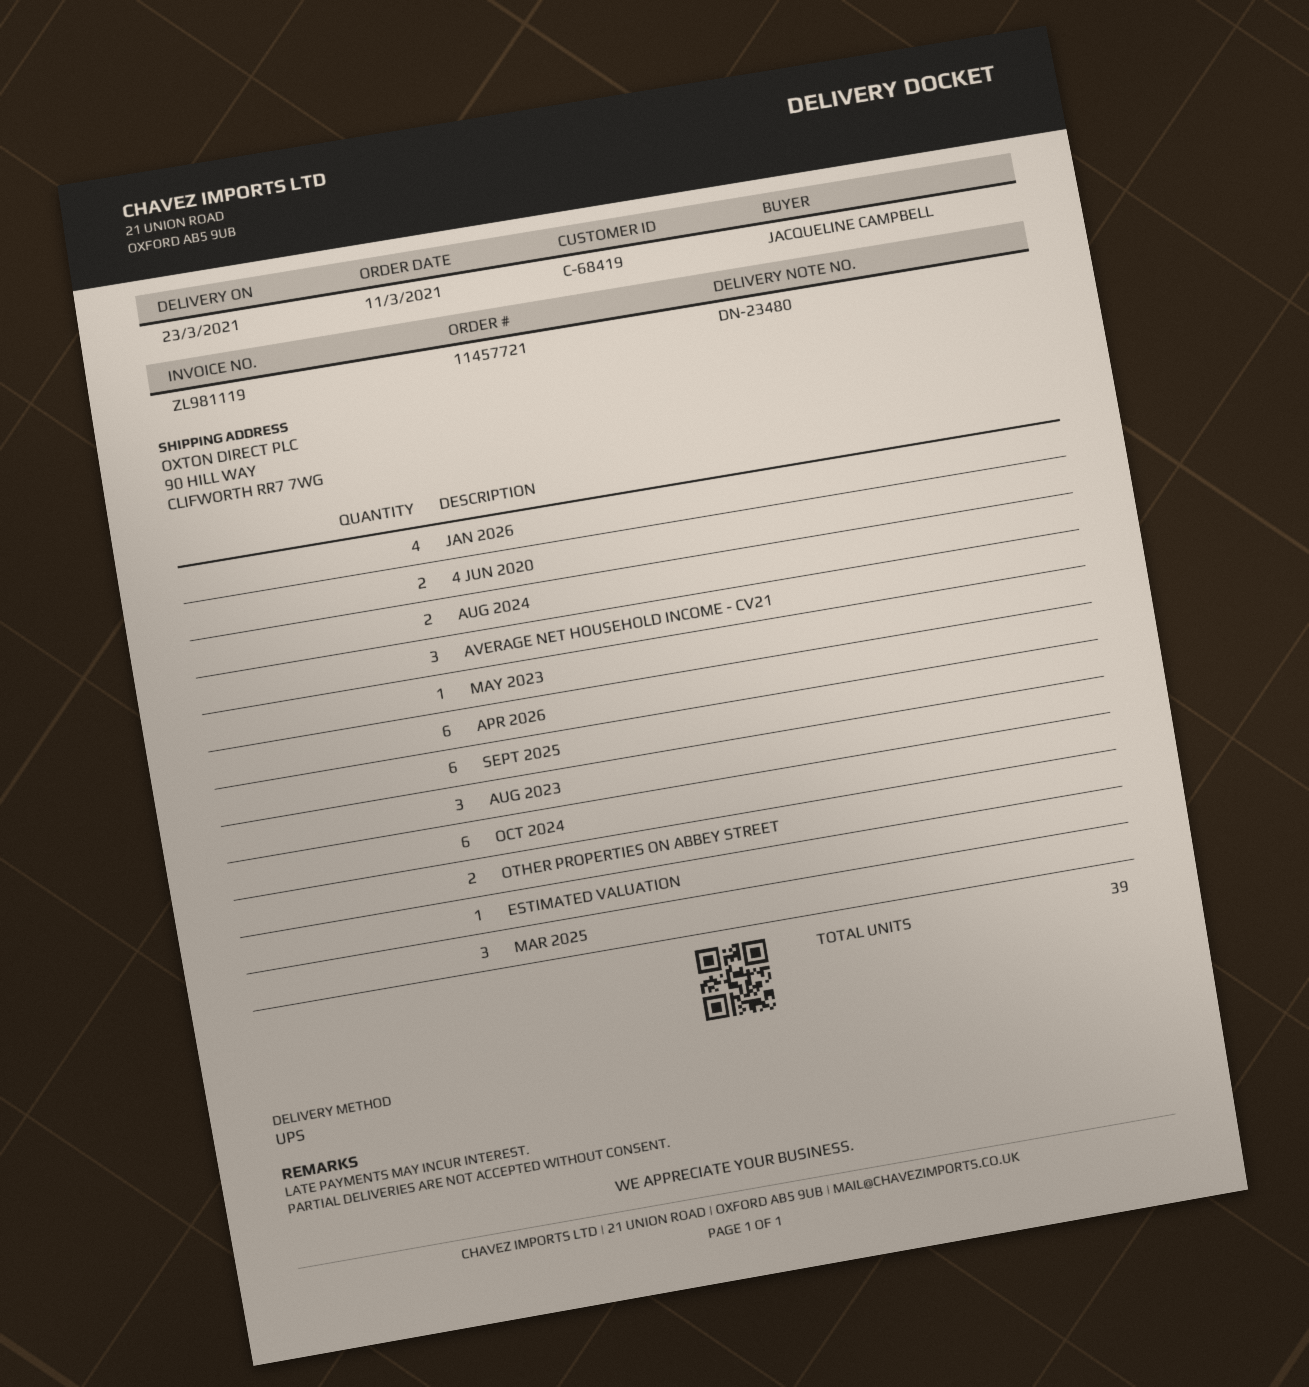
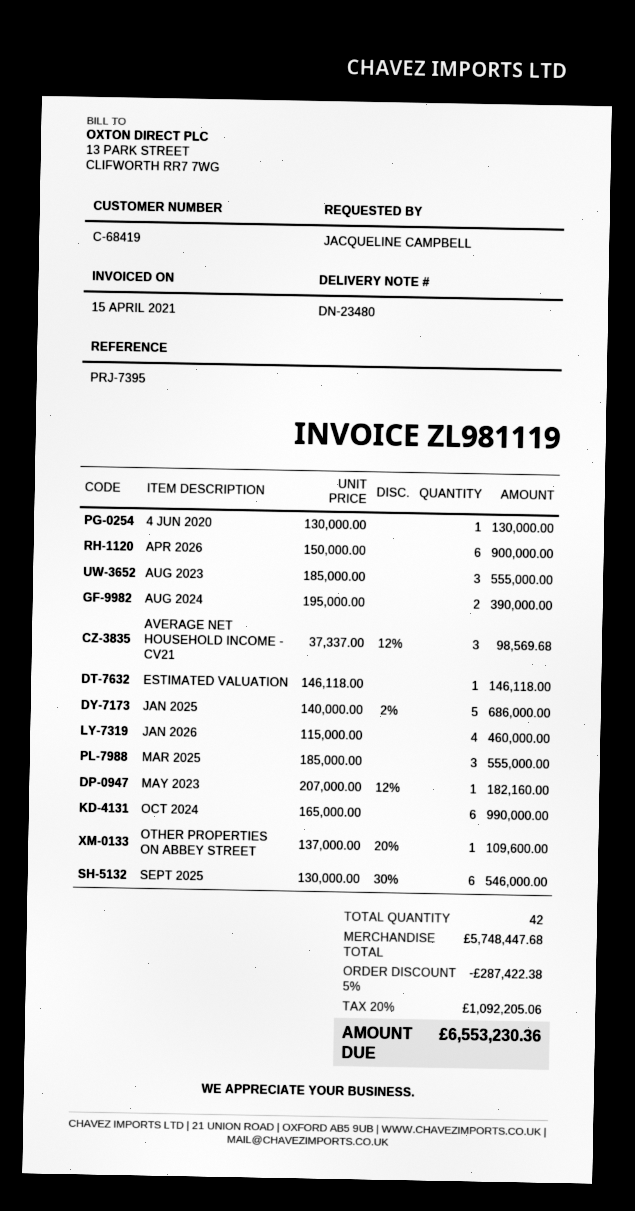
4 JUN 2020: 2 -> 1
OTHER PROPERTIES ON ABBEY STREET: 2 -> 1
JAN 2025: none -> 5
total quantity: 39 -> 42

